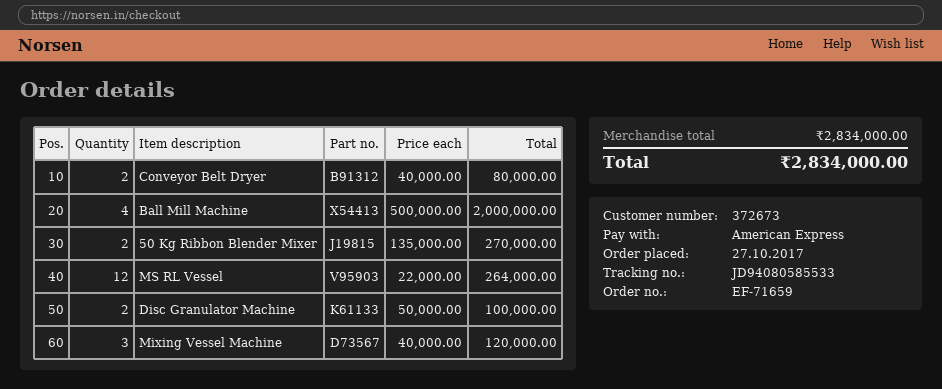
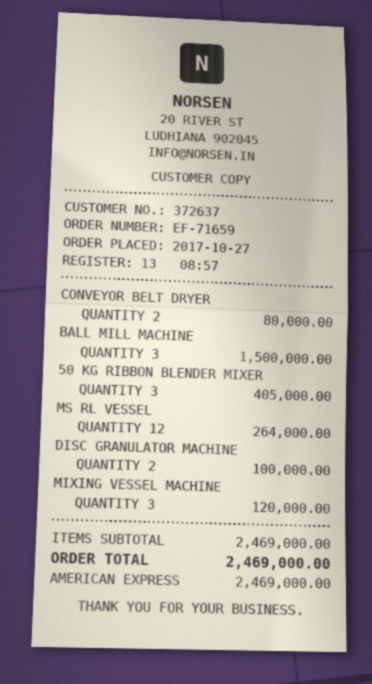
customer number: 372673 -> 372637
Ball Mill Machine: 4 for 2000000.00 -> 3 for 1500000.00
50 Kg Ribbon Blender Mixer: 2 for 270000.00 -> 3 for 405000.00
subtotal: 2834000.00 -> 2469000.00
total: 2834000.00 -> 2469000.00

